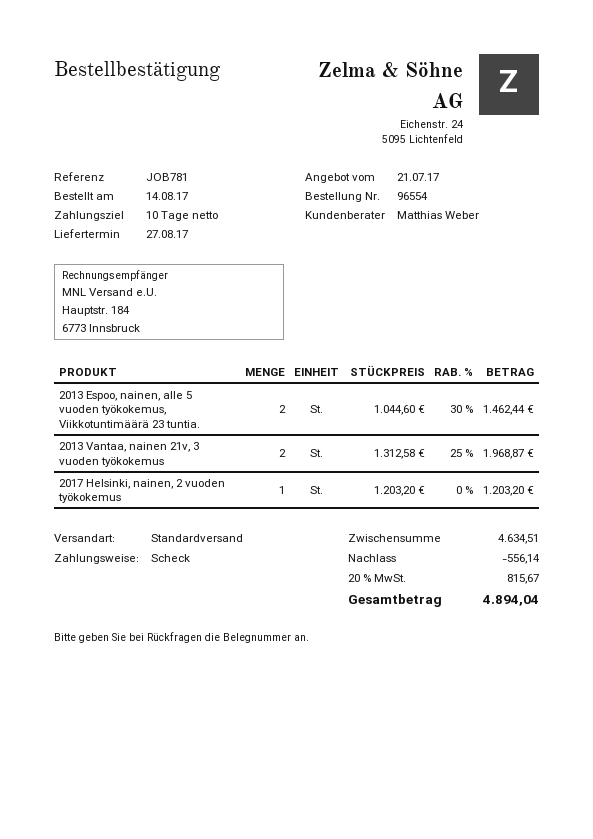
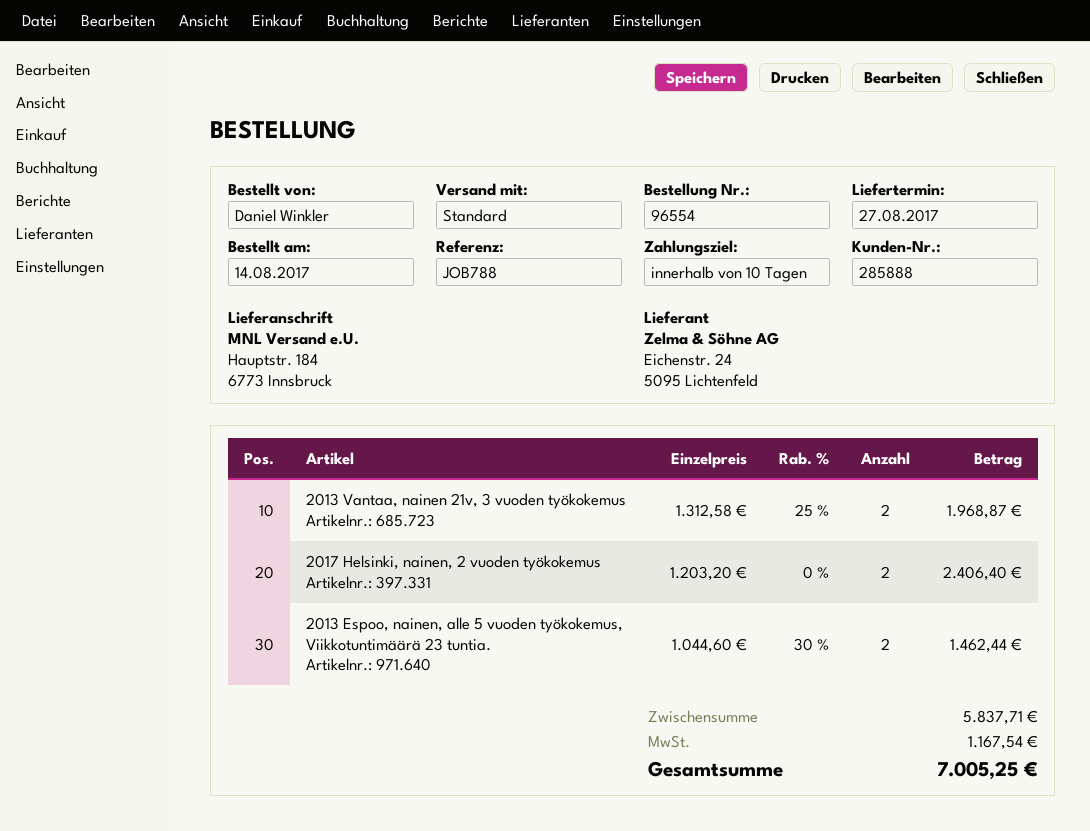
reference: JOB781 -> JOB788
2017 Helsinki, nainen, 2 vuoden työkokemus: 1 x 1203.20 = 1203.20 -> 2 x 1203.20 = 2406.40
subtotal: 4634.51 -> 5837.71
discount: 556.14 -> none
tax: 815.67 -> 1167.54
total: 4894.04 -> 7005.25

